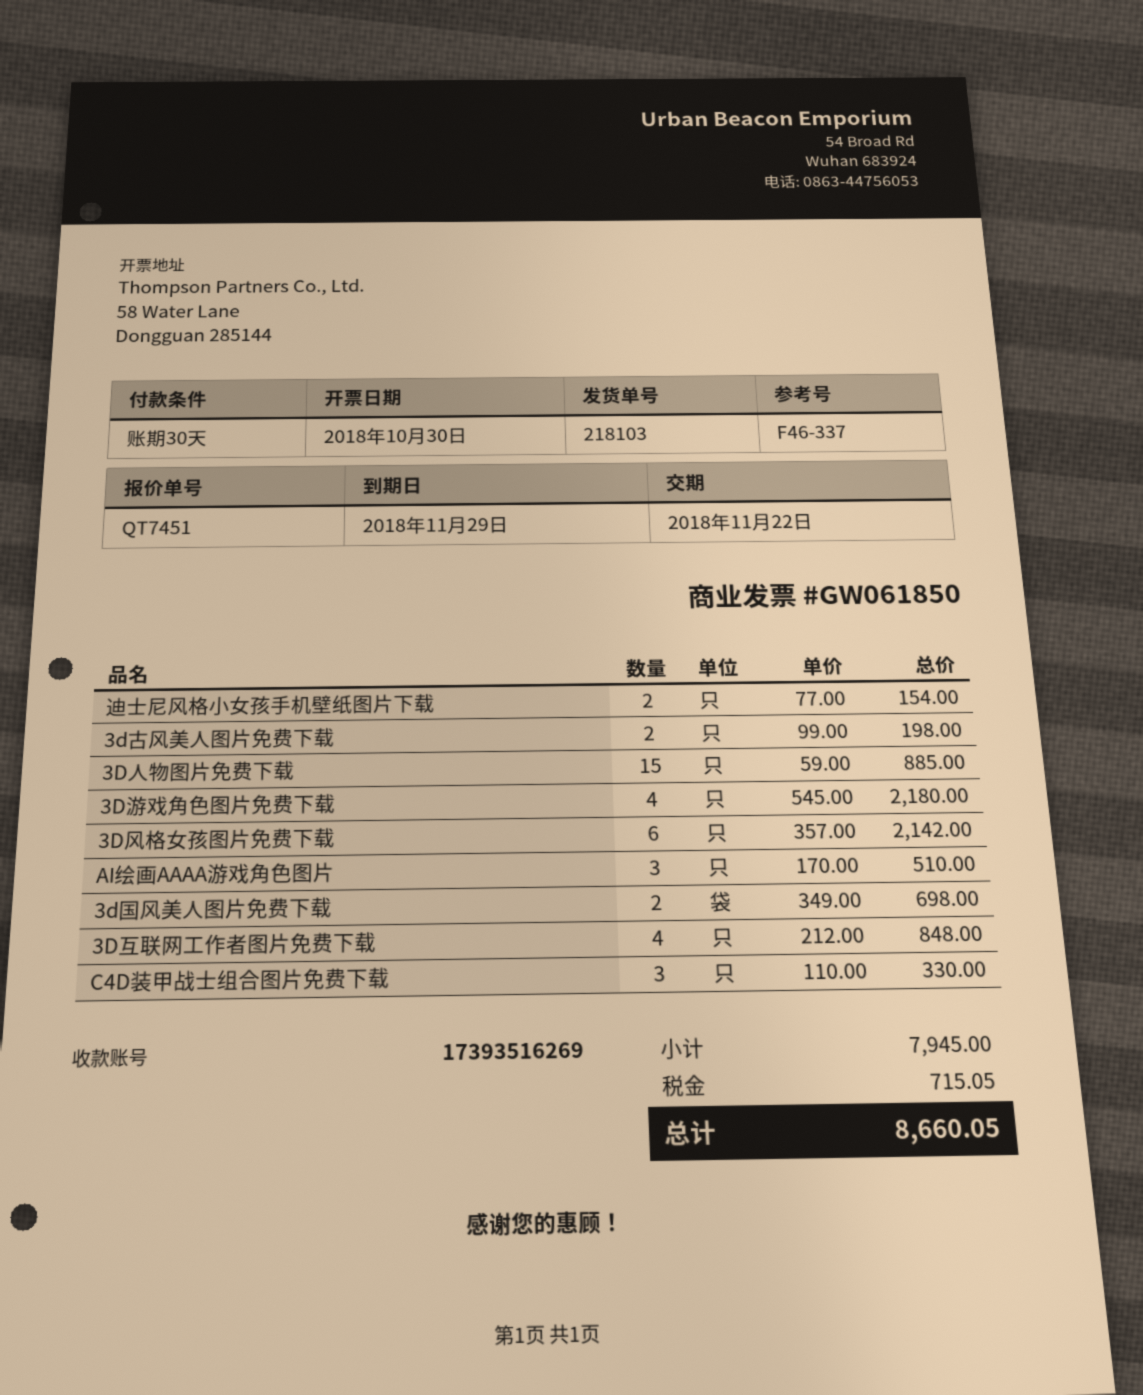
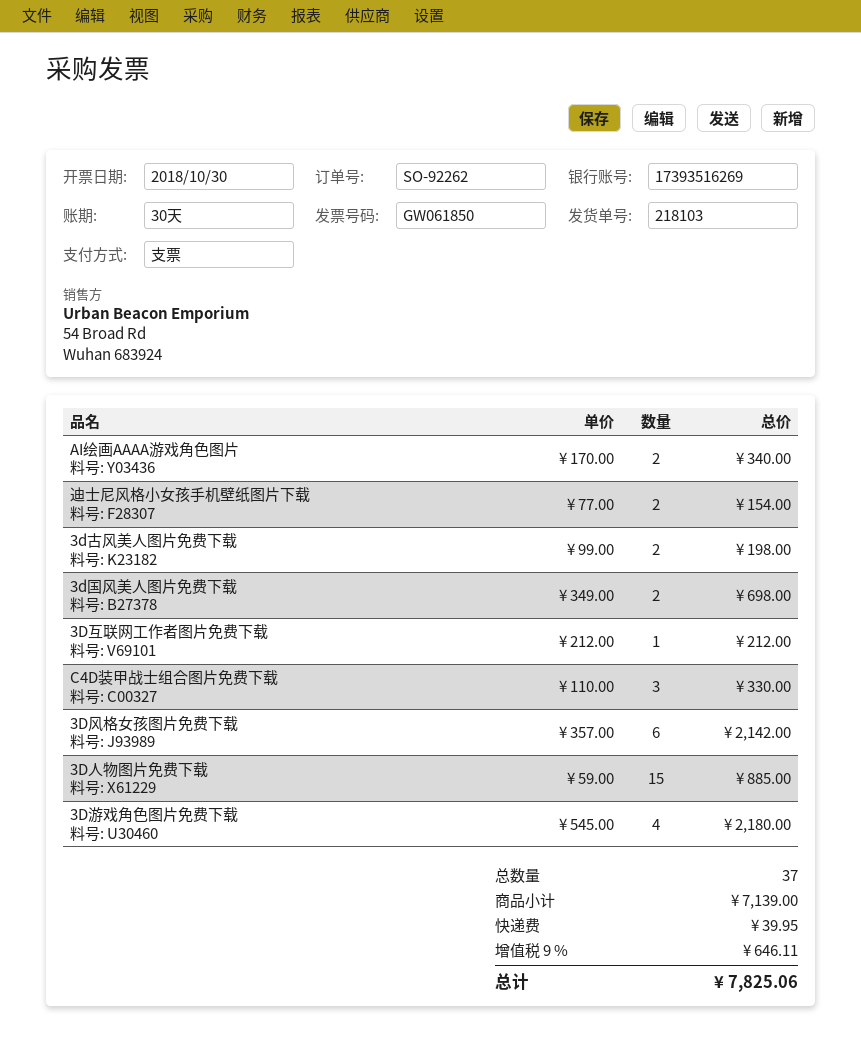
AI绘画AAAA游戏角色图片: 3 x 170.00 = 510.00 -> 2 x 170.00 = 340.00
3D互联网工作者图片免费下载: 4 x 212.00 = 848.00 -> 1 x 212.00 = 212.00
subtotal: 7945.00 -> 7139.00
shipping: none -> 39.95
tax: 715.05 -> 646.11
total: 8660.05 -> 7825.06

